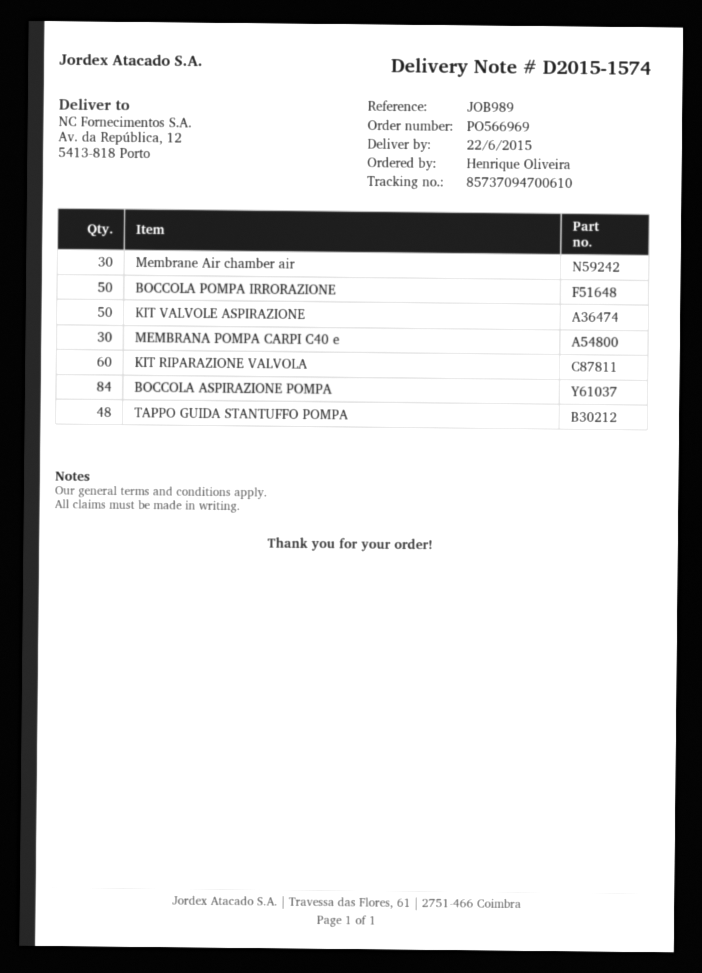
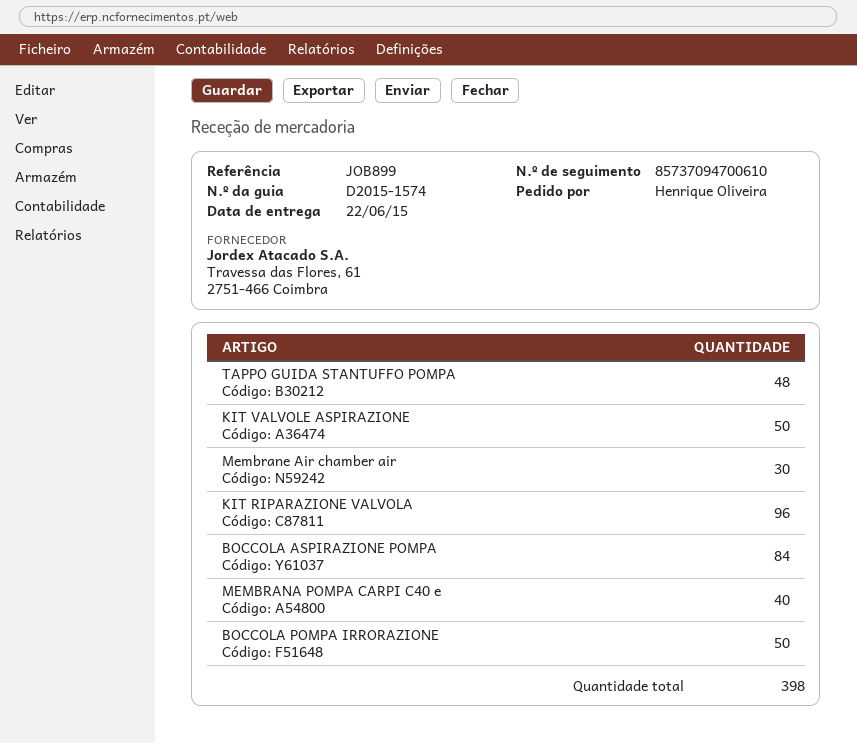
reference: JOB989 -> JOB899
MEMBRANA POMPA CARPI C40 e: 30 -> 40
KIT RIPARAZIONE VALVOLA: 60 -> 96

